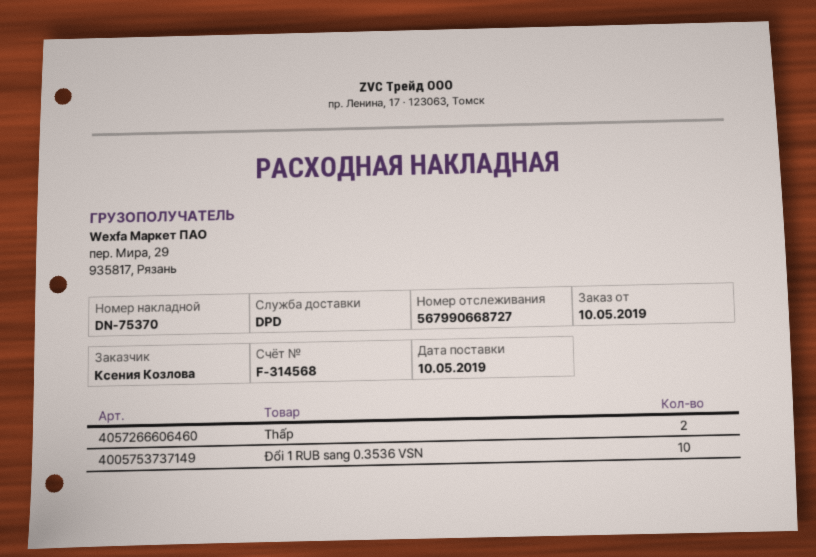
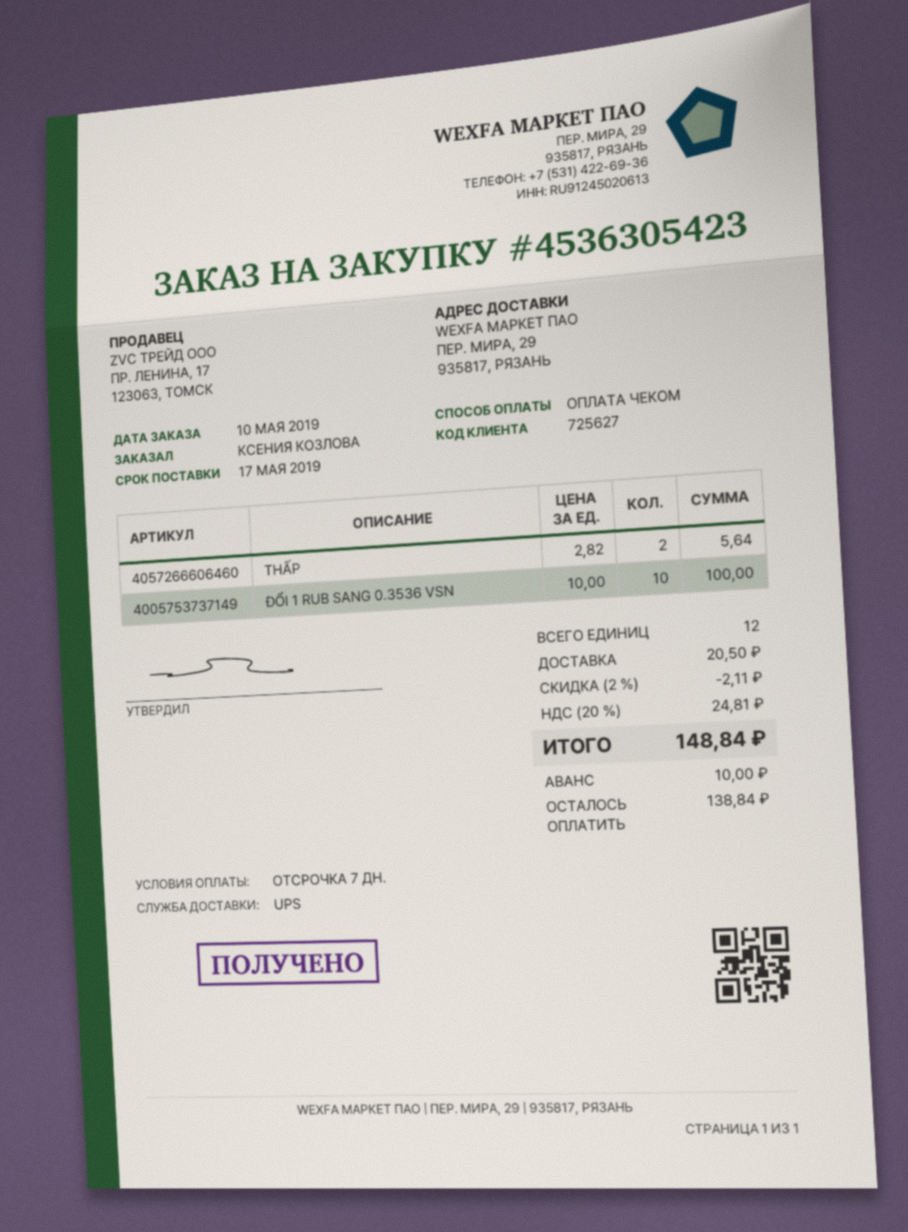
delivery date: 2019-05-10 -> 2019-05-17
shipping method: DPD -> UPS

